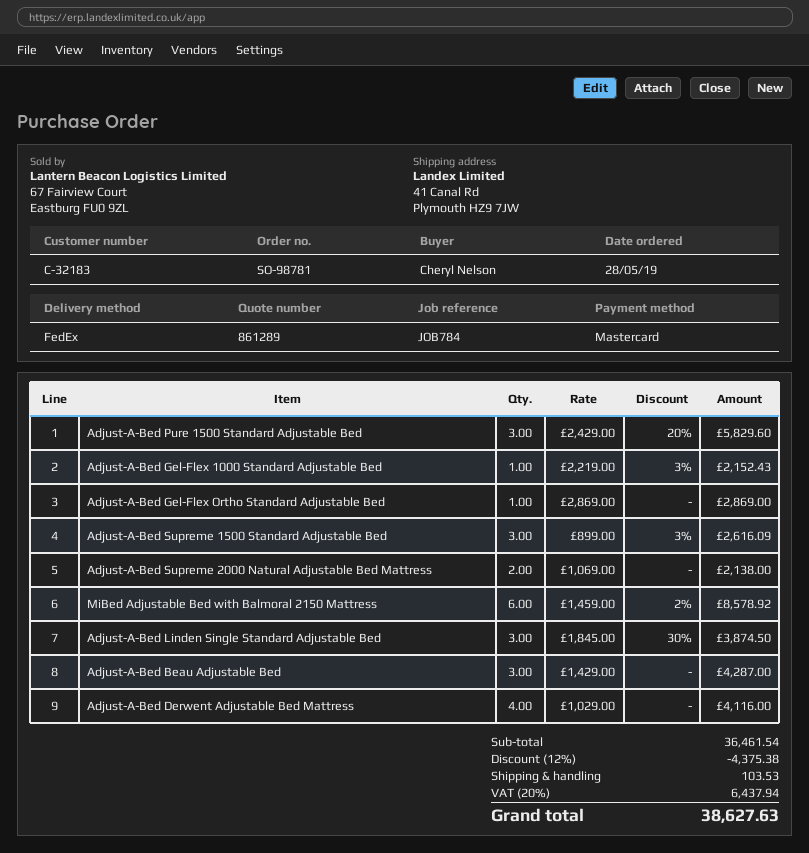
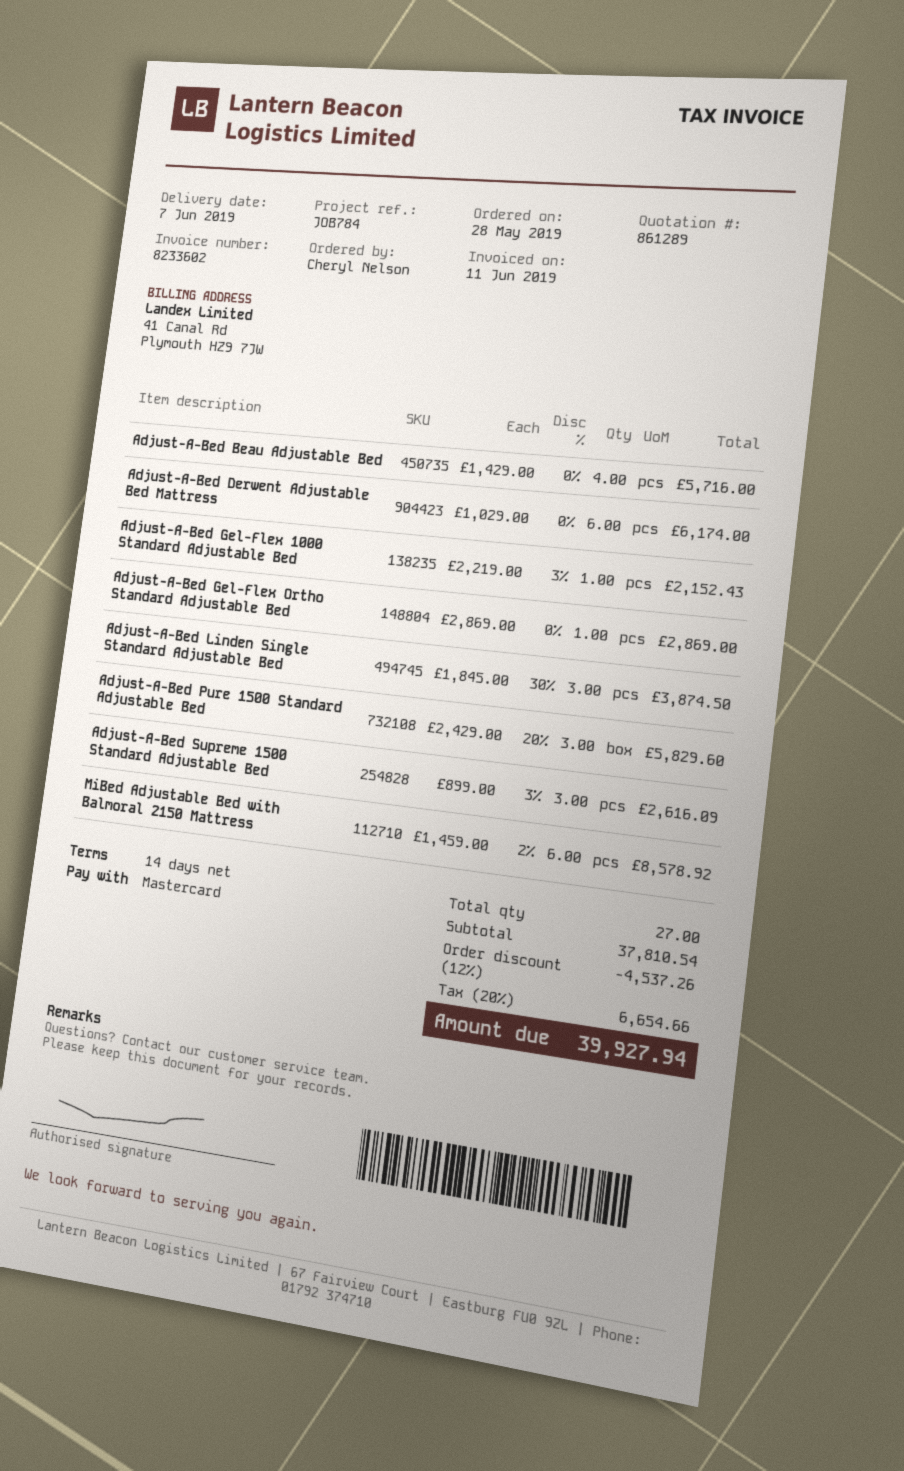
Adjust-A-Bed Supreme 2000 Natural Adjustable Bed Mattress: 2 x 1069.00 = 2138.00 -> none
Adjust-A-Bed Beau Adjustable Bed: 3 x 1429.00 = 4287.00 -> 4 x 1429.00 = 5716.00
Adjust-A-Bed Derwent Adjustable Bed Mattress: 4 x 1029.00 = 4116.00 -> 6 x 1029.00 = 6174.00
subtotal: 36461.54 -> 37810.54
discount: 12% = 4375.38 -> 12% = 4537.26
shipping: 103.53 -> none
tax: 20% = 6437.94 -> 20% = 6654.66
total: 38627.63 -> 39927.94

